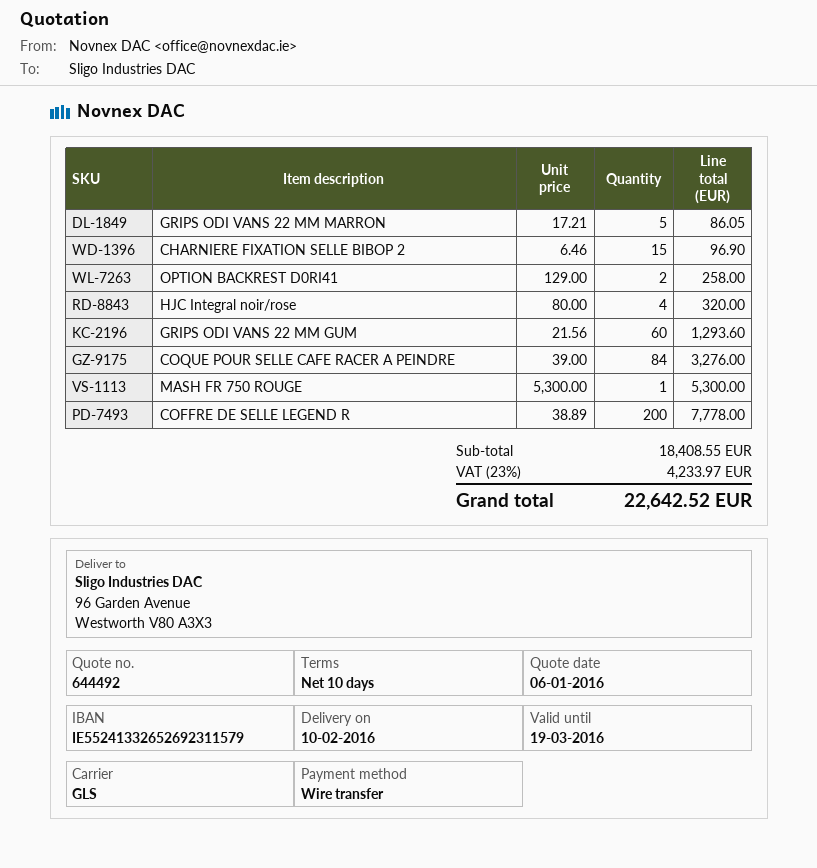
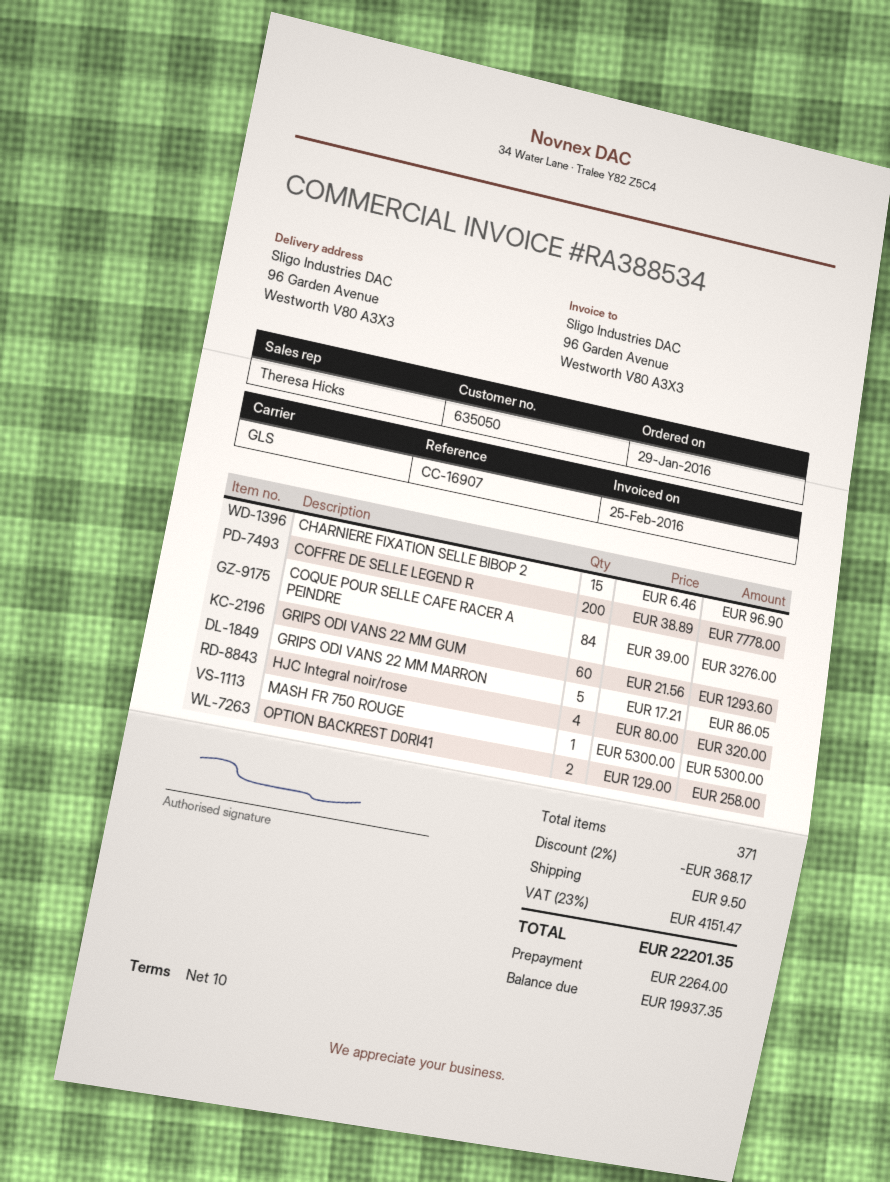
discount: none -> 2% = 368.17
shipping: none -> 9.50
tax: 23% = 4233.97 -> 23% = 4151.47
total: 22642.52 -> 22201.35

